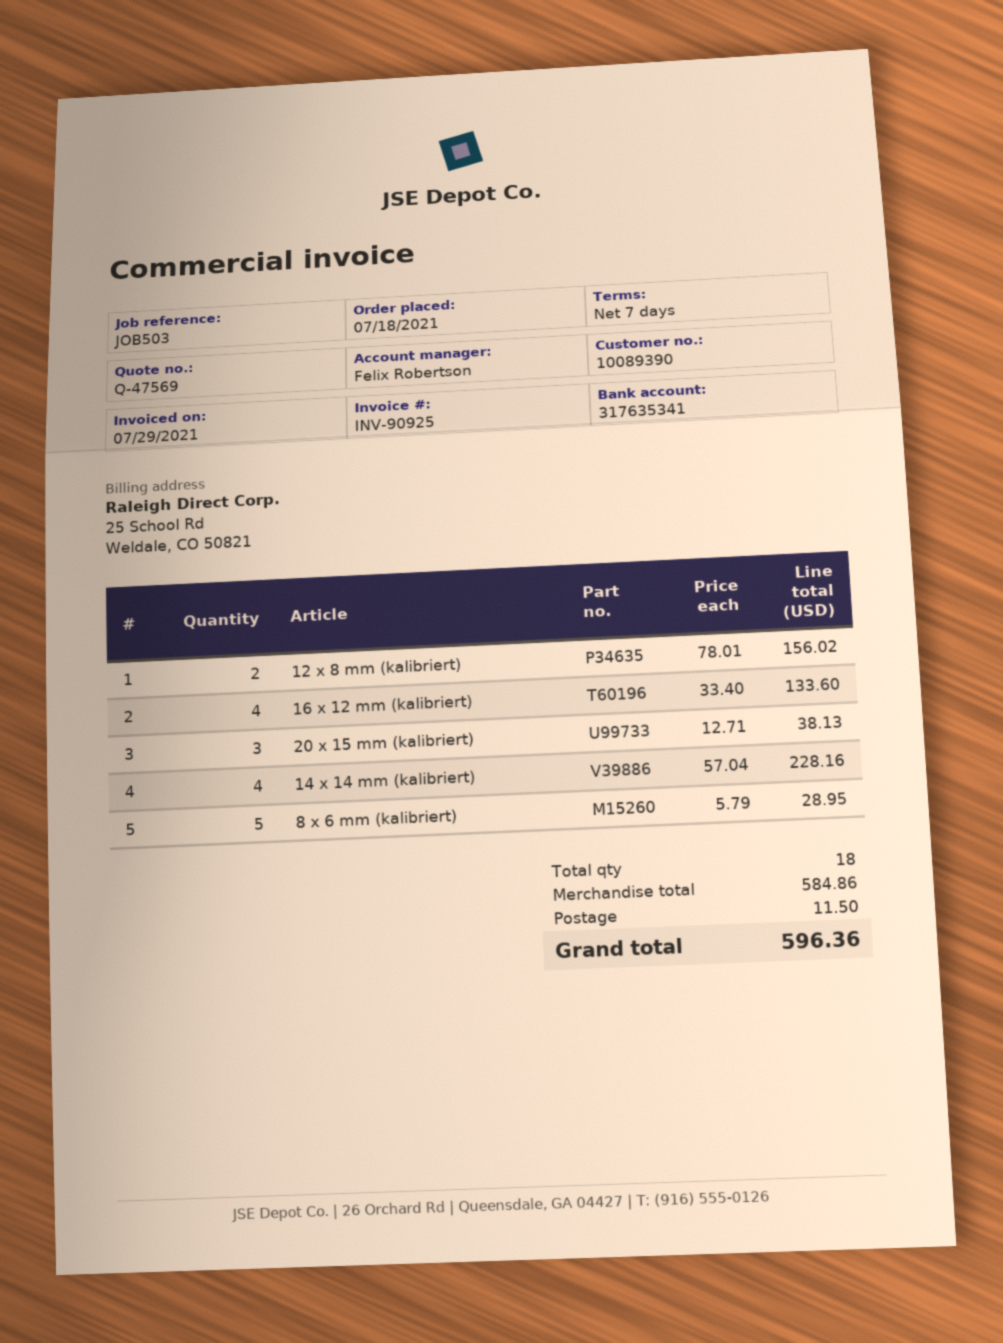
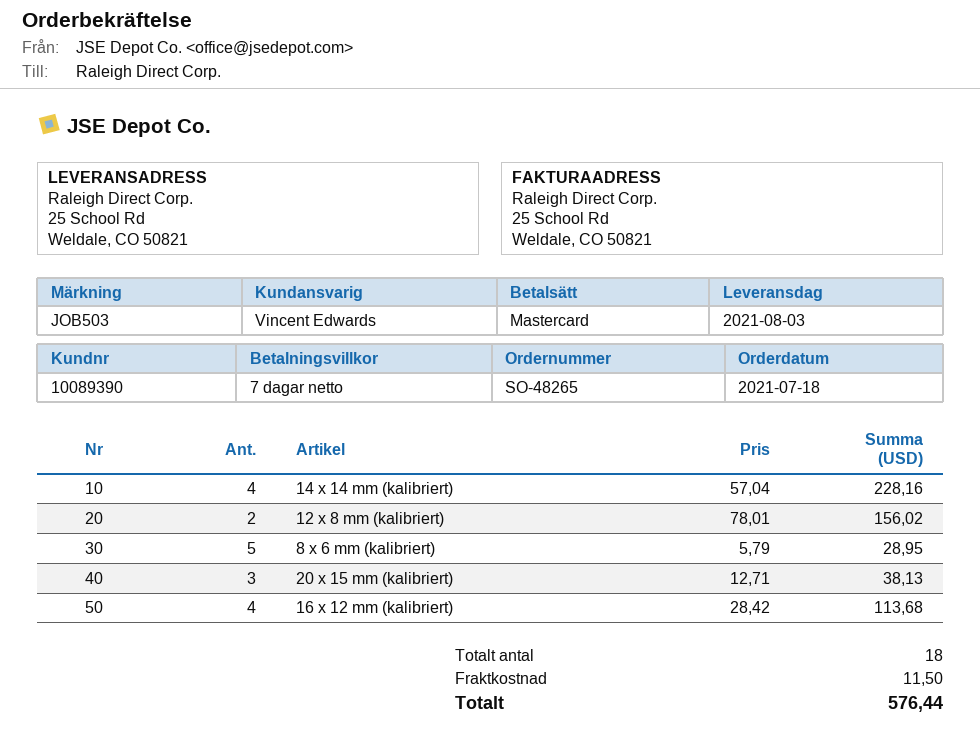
sales rep: Felix Robertson -> Vincent Edwards
16 x 12 mm (kalibriert): 4 x 33.40 = 133.60 -> 4 x 28.42 = 113.68
total: 596.36 -> 576.44

